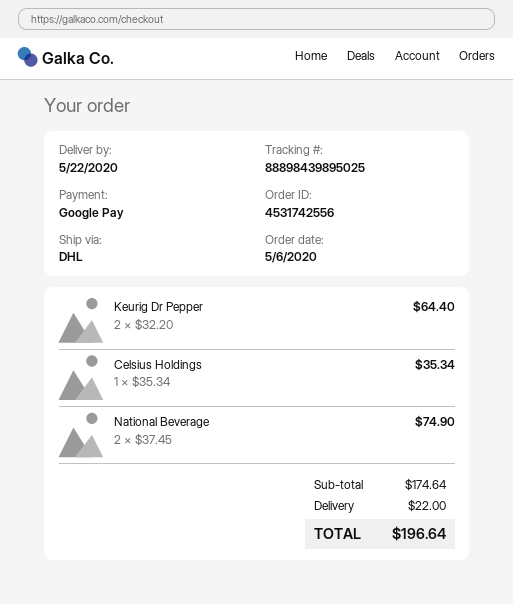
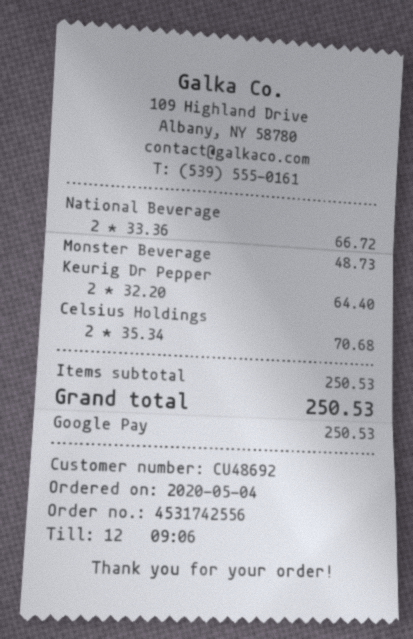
order date: 2020-05-06 -> 2020-05-04
Celsius Holdings: 1 x 35.34 = 35.34 -> 2 x 35.34 = 70.68
National Beverage: 2 x 37.45 = 74.90 -> 2 x 33.36 = 66.72
Monster Beverage: none -> 1 x 48.73 = 48.73
subtotal: 174.64 -> 250.53
shipping: 22.00 -> none
total: 196.64 -> 250.53

